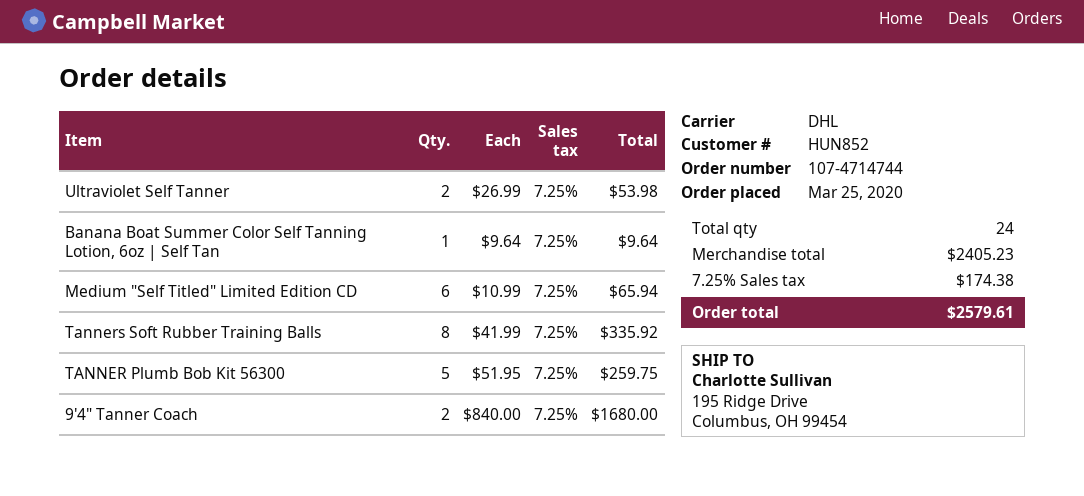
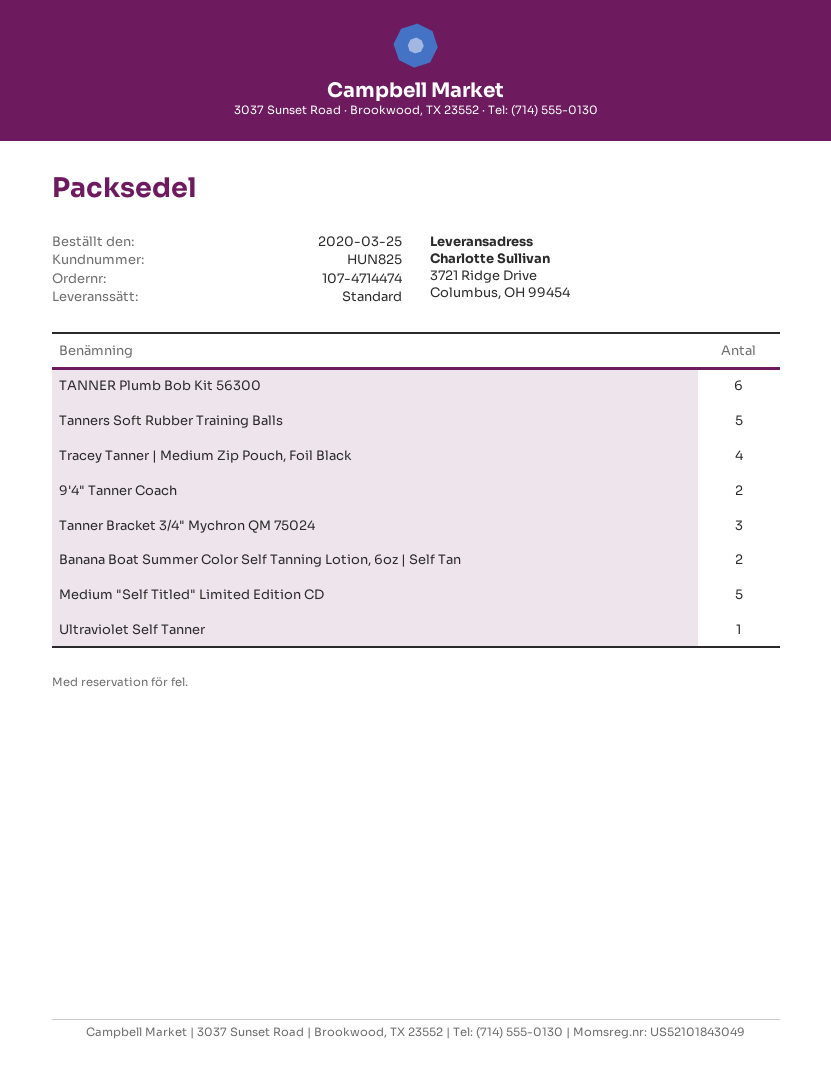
order number: 107-4714744 -> 107-4714474
customer number: HUN852 -> HUN825
shipping method: DHL -> standard
ship to: 195 Ridge Drive, Columbus, OH 99454 -> 3721 Ridge Drive, Columbus, OH 99454
Ultraviolet Self Tanner: 2 -> 1
Banana Boat Summer Color Self Tanning Lotion, 6oz | Self Tan: 1 -> 2
Medium "Self Titled" Limited Edition CD: 6 -> 5
Tanners Soft Rubber Training Balls: 8 -> 5
TANNER Plumb Bob Kit 56300: 5 -> 6
Tracey Tanner | Medium Zip Pouch, Foil Black: none -> 4
Tanner Bracket 3/4" Mychron QM 75024: none -> 3

